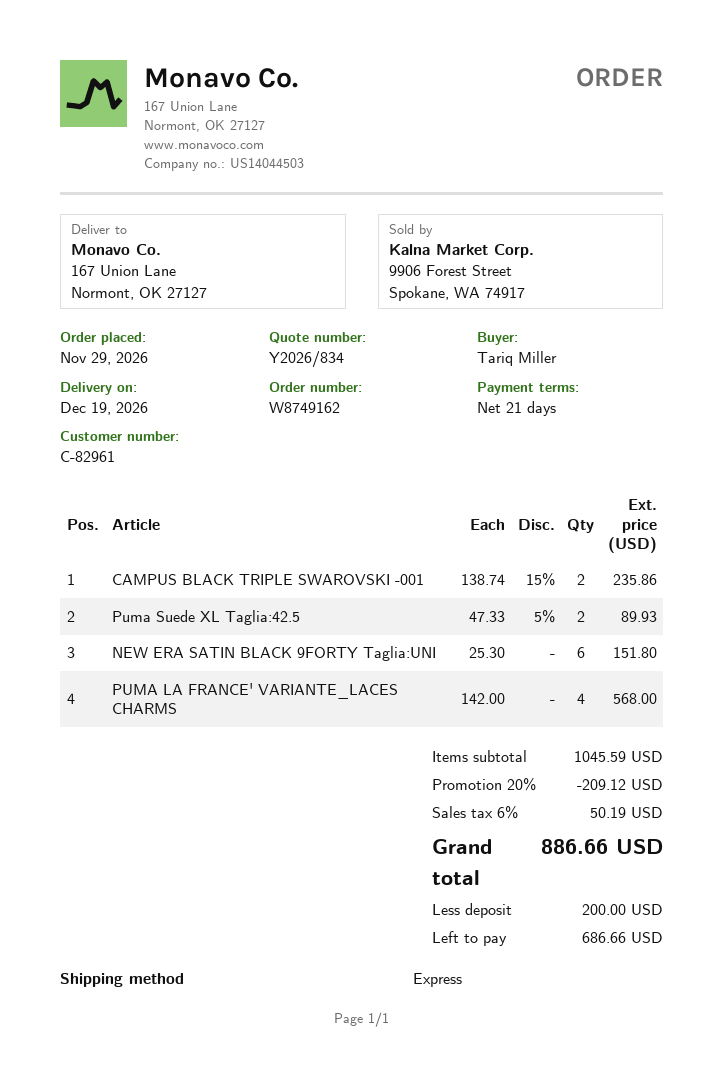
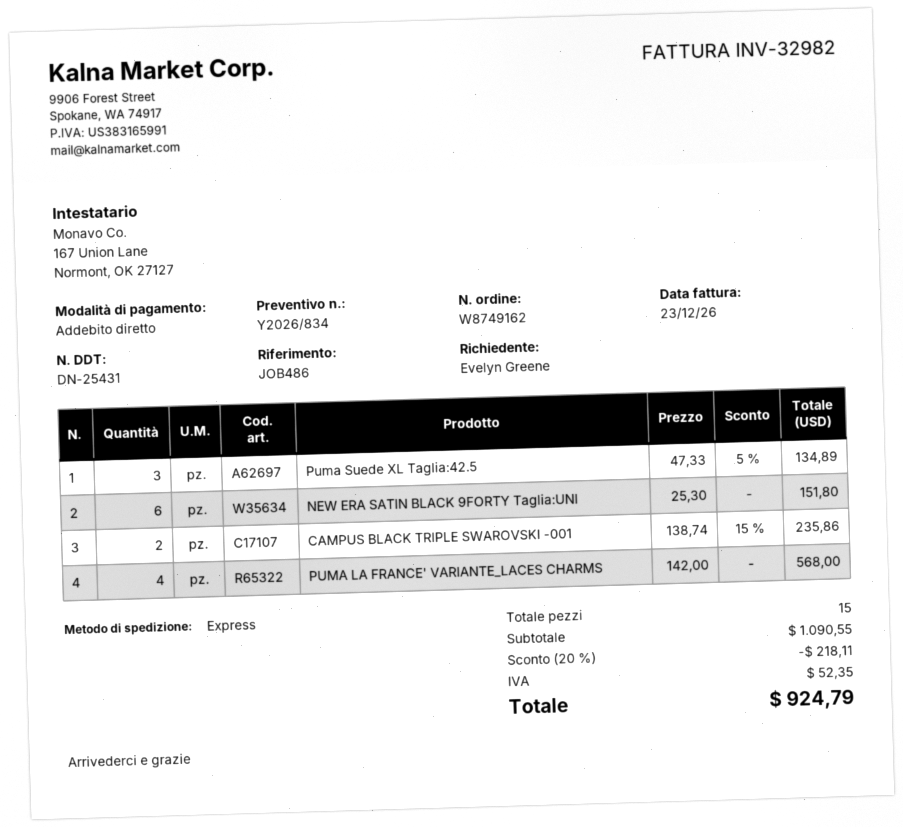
ordered by: Tariq Miller -> Evelyn Greene
Puma Suede XL Taglia:42.5: 2 x 47.33 - 5% = 89.93 -> 3 x 47.33 - 5% = 134.89
subtotal: 1045.59 -> 1090.55
discount: 20% = 209.12 -> 20% = 218.11
tax: 50.19 -> 52.35
total: 886.66 -> 924.79

